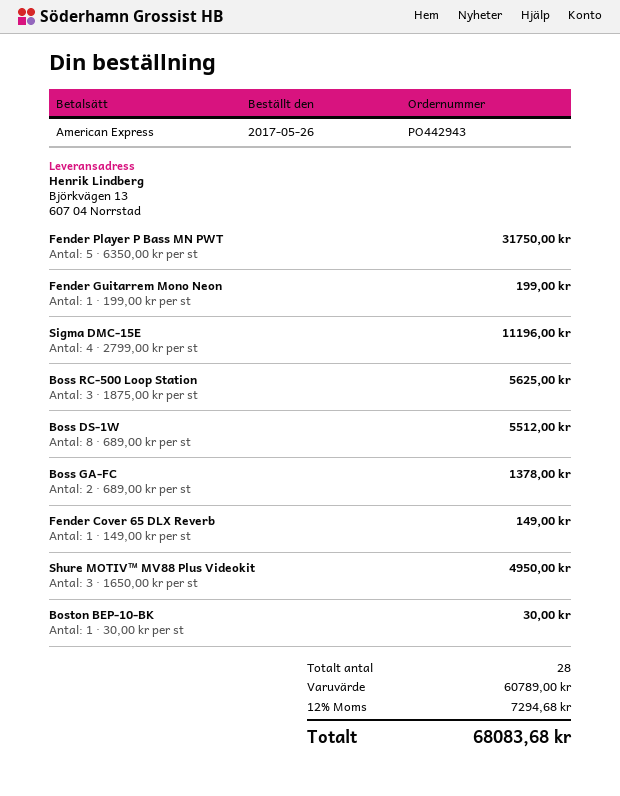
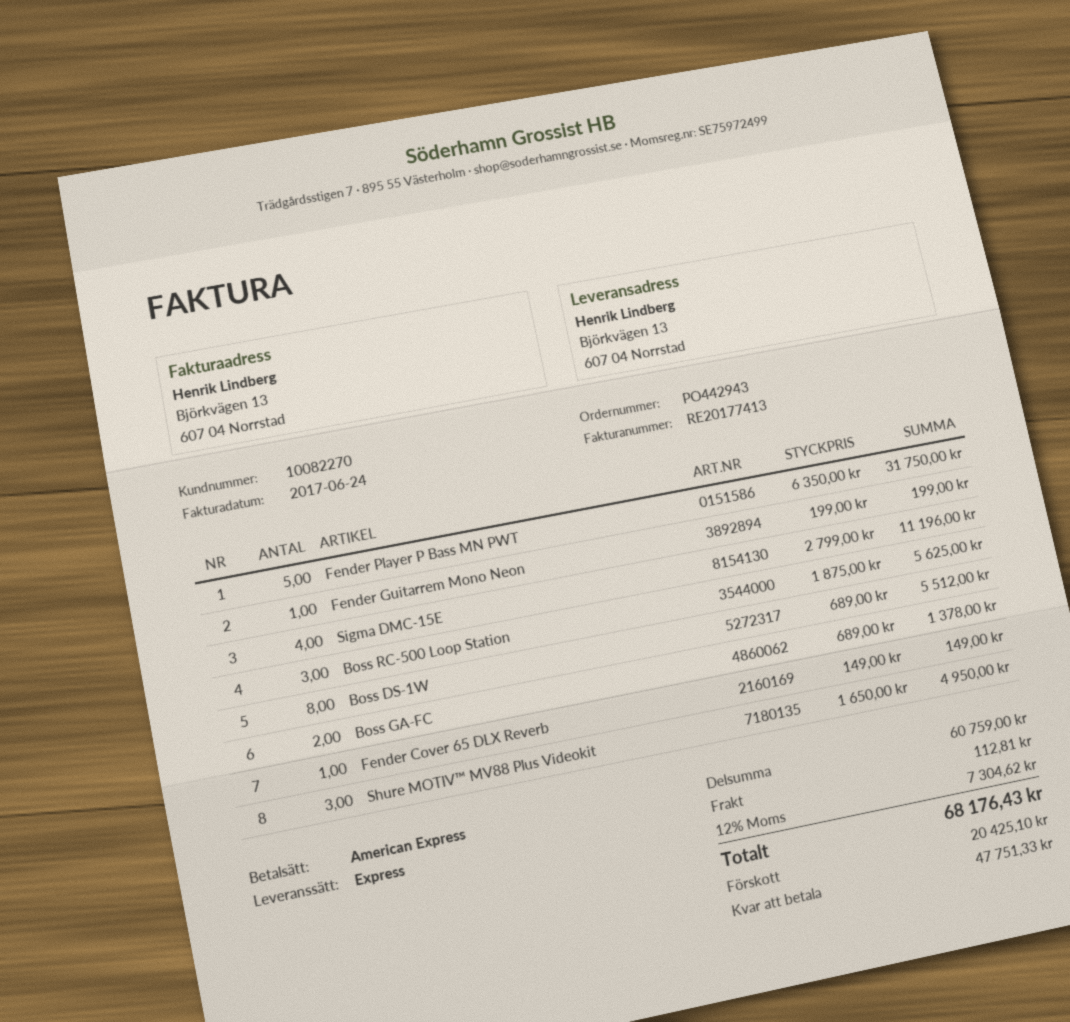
Boston BEP-10-BK: 1 x 30.00 = 30.00 -> none
subtotal: 60789.00 -> 60759.00
shipping: none -> 112.81
tax: 12% = 7294.68 -> 12% = 7304.62
total: 68083.68 -> 68176.43

